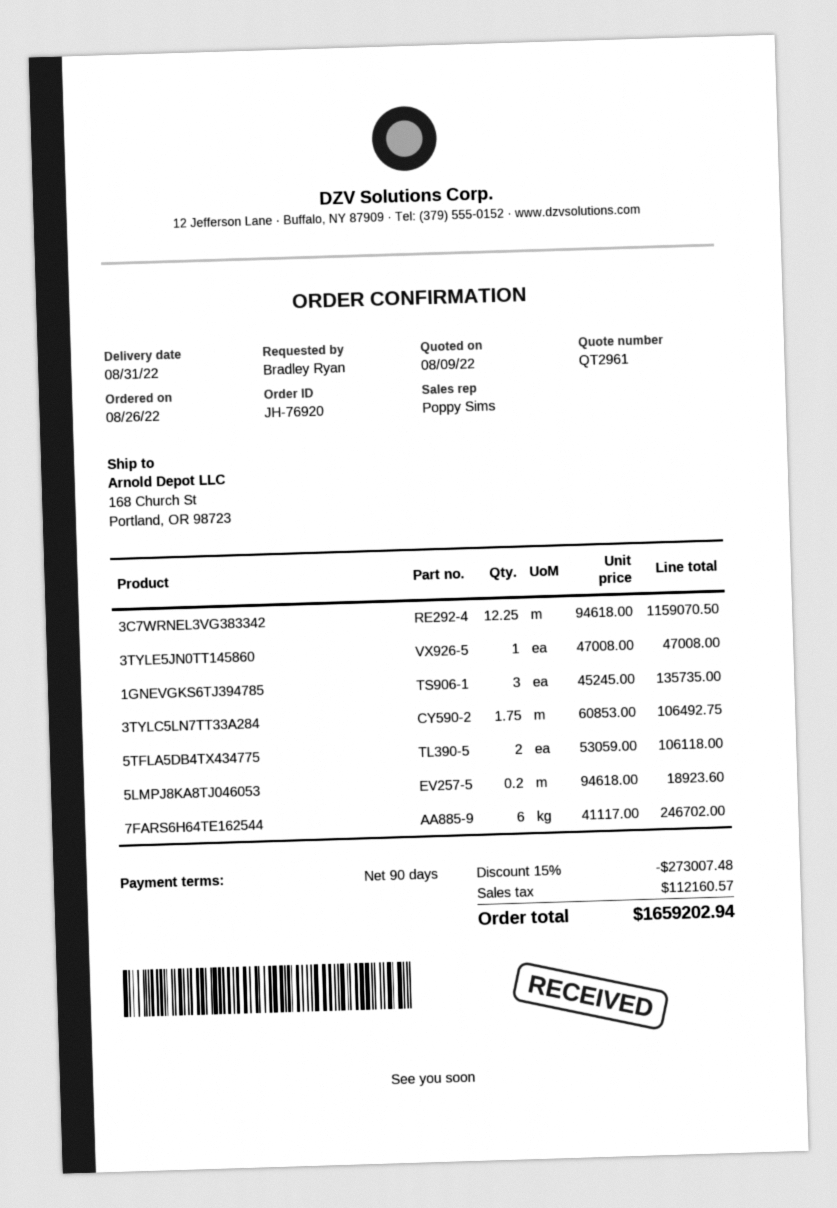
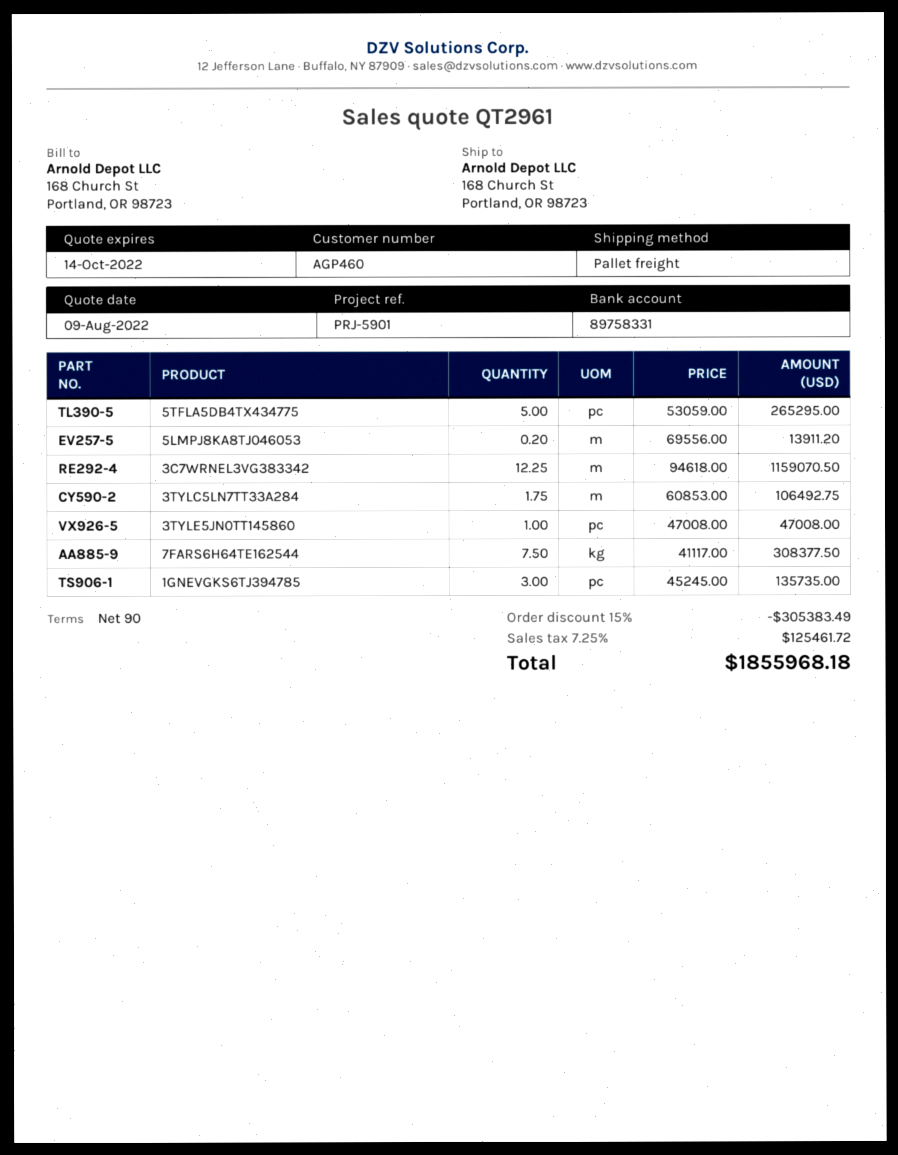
5TFLA5DB4TX434775: 2 x 53059.00 = 106118.00 -> 5 x 53059.00 = 265295.00
5LMPJ8KA8TJ046053: 0.2 x 94618.00 = 18923.60 -> 0.2 x 69556.00 = 13911.20
7FARS6H64TE162544: 6 x 41117.00 = 246702.00 -> 7.5 x 41117.00 = 308377.50
discount: 15% = 273007.48 -> 15% = 305383.49
tax: 112160.57 -> 125461.72
total: 1659202.94 -> 1855968.18

